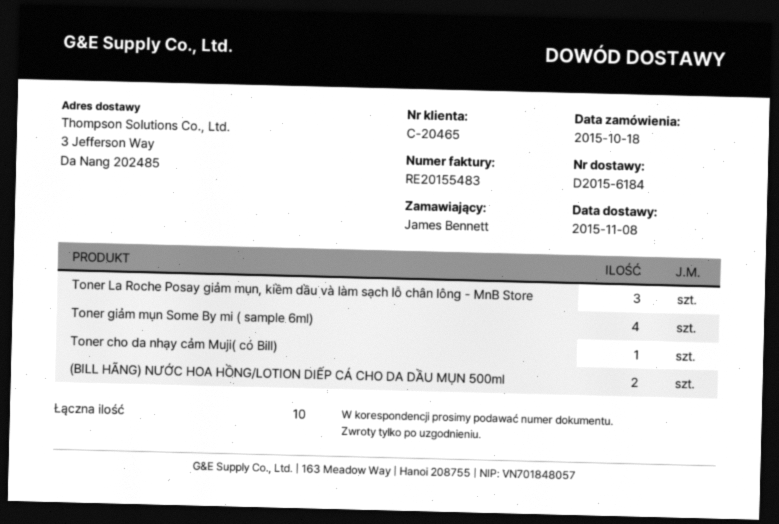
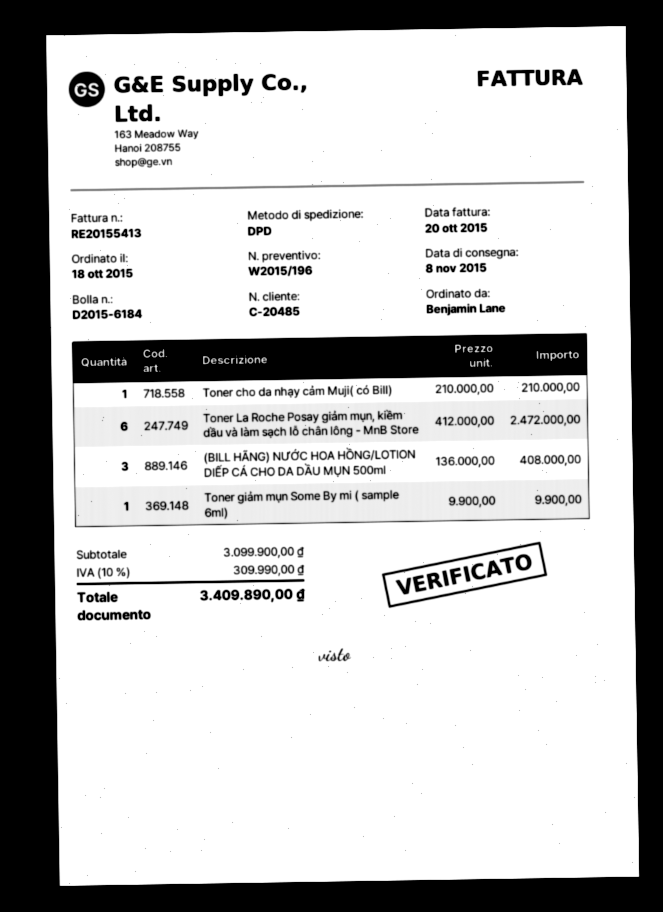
invoice number: RE20155483 -> RE20155413
customer number: C-20465 -> C-20485
ordered by: James Bennett -> Benjamin Lane
Toner La Roche Posay giảm mụn, kiềm dầu và làm sạch lỗ chân lông - MnB Store: 3 -> 6
Toner giảm mụn Some By mi ( sample 6ml): 4 -> 1
(BILL HÃNG) NƯỚC HOA HỒNG/LOTION DIẾP CÁ CHO DA DẦU MỤN 500ml: 2 -> 3

